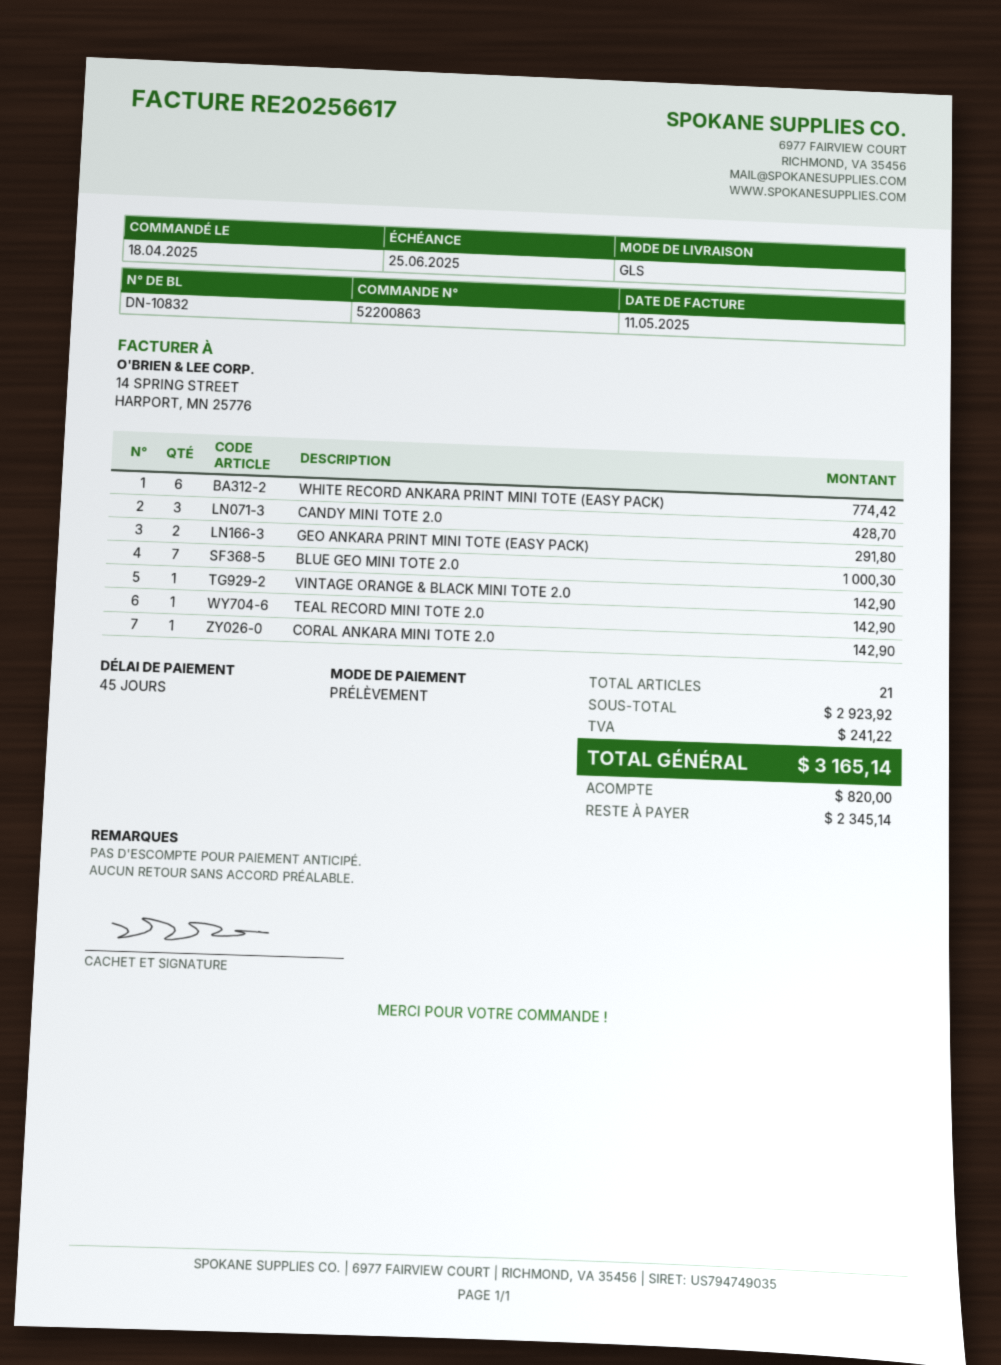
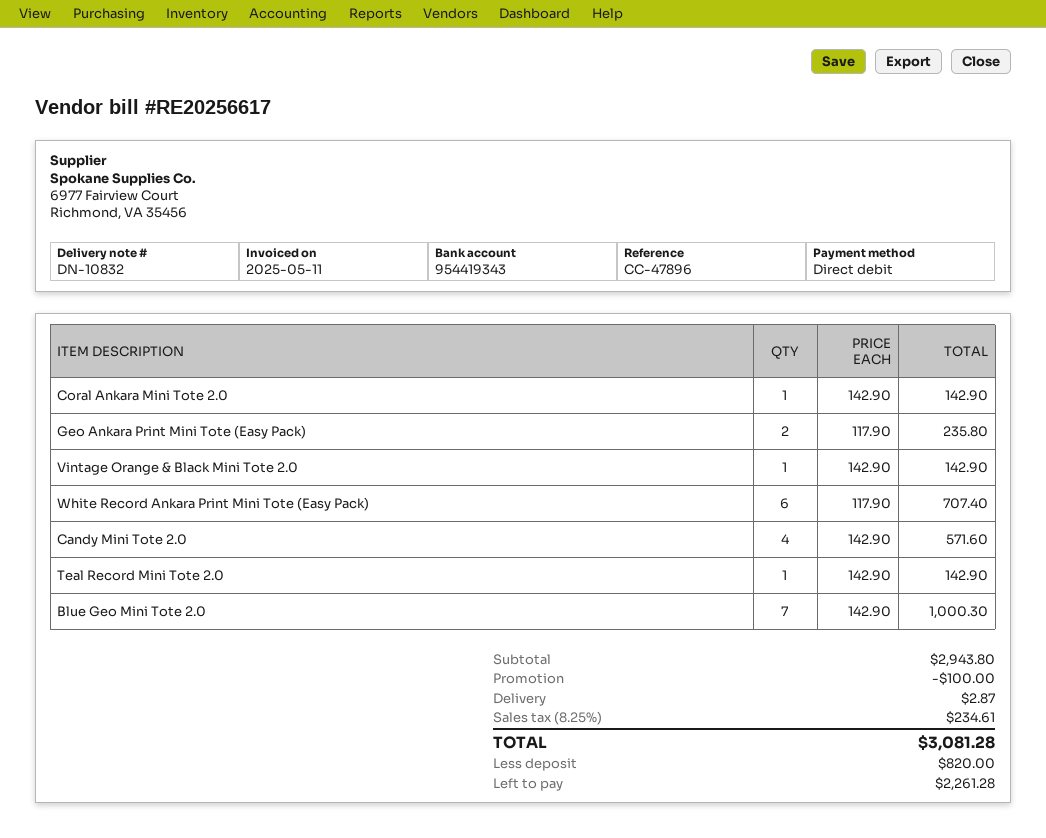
WHITE RECORD ANKARA PRINT MINI TOTE (EASY PACK): 6 for 774.42 -> 6 for 707.40
CANDY MINI TOTE 2.0: 3 for 428.70 -> 4 for 571.60
GEO ANKARA PRINT MINI TOTE (EASY PACK): 2 for 291.80 -> 2 for 235.80
subtotal: 2923.92 -> 2943.80
discount: none -> 100.00
shipping: none -> 2.87
tax: 241.22 -> 234.61
total: 3165.14 -> 3081.28
balance: 2345.14 -> 2261.28

